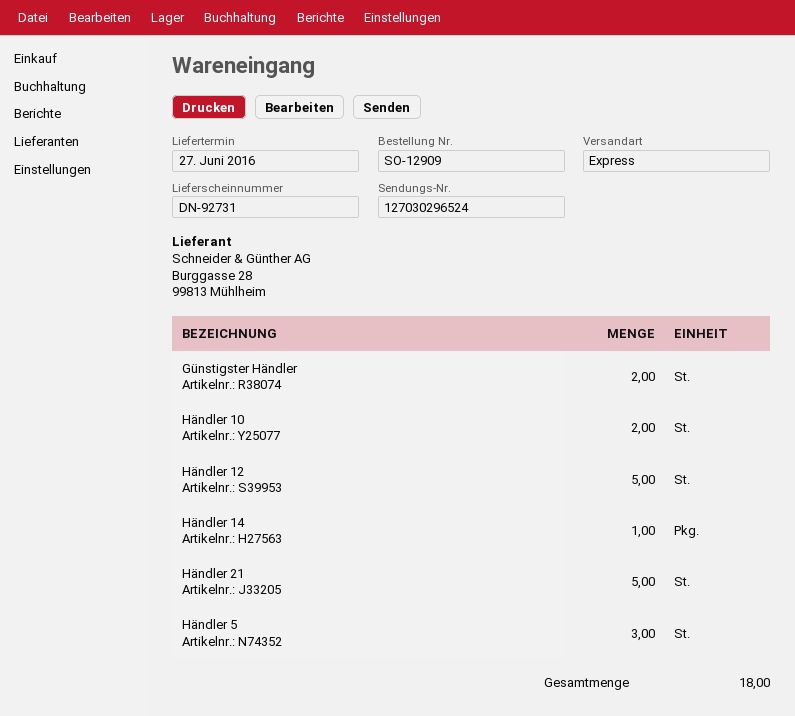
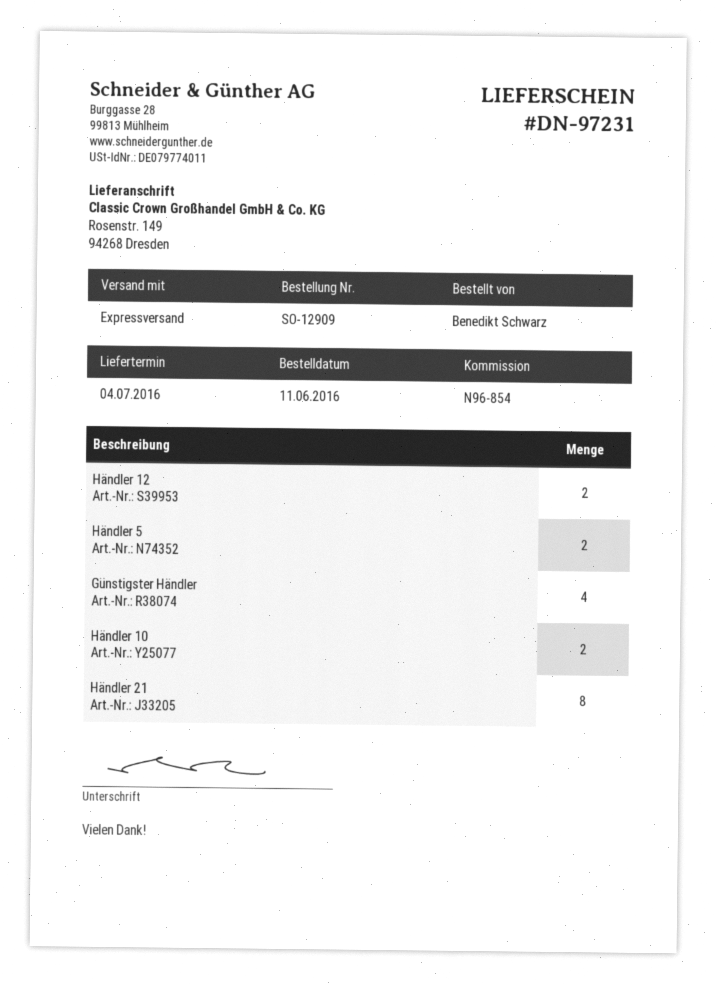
delivery note number: DN-92731 -> DN-97231
delivery date: 2016-06-27 -> 2016-07-04
Günstigster Händler: 2 -> 4
Händler 12: 5 -> 2
Händler 14: 1 -> none
Händler 21: 5 -> 8
Händler 5: 3 -> 2

